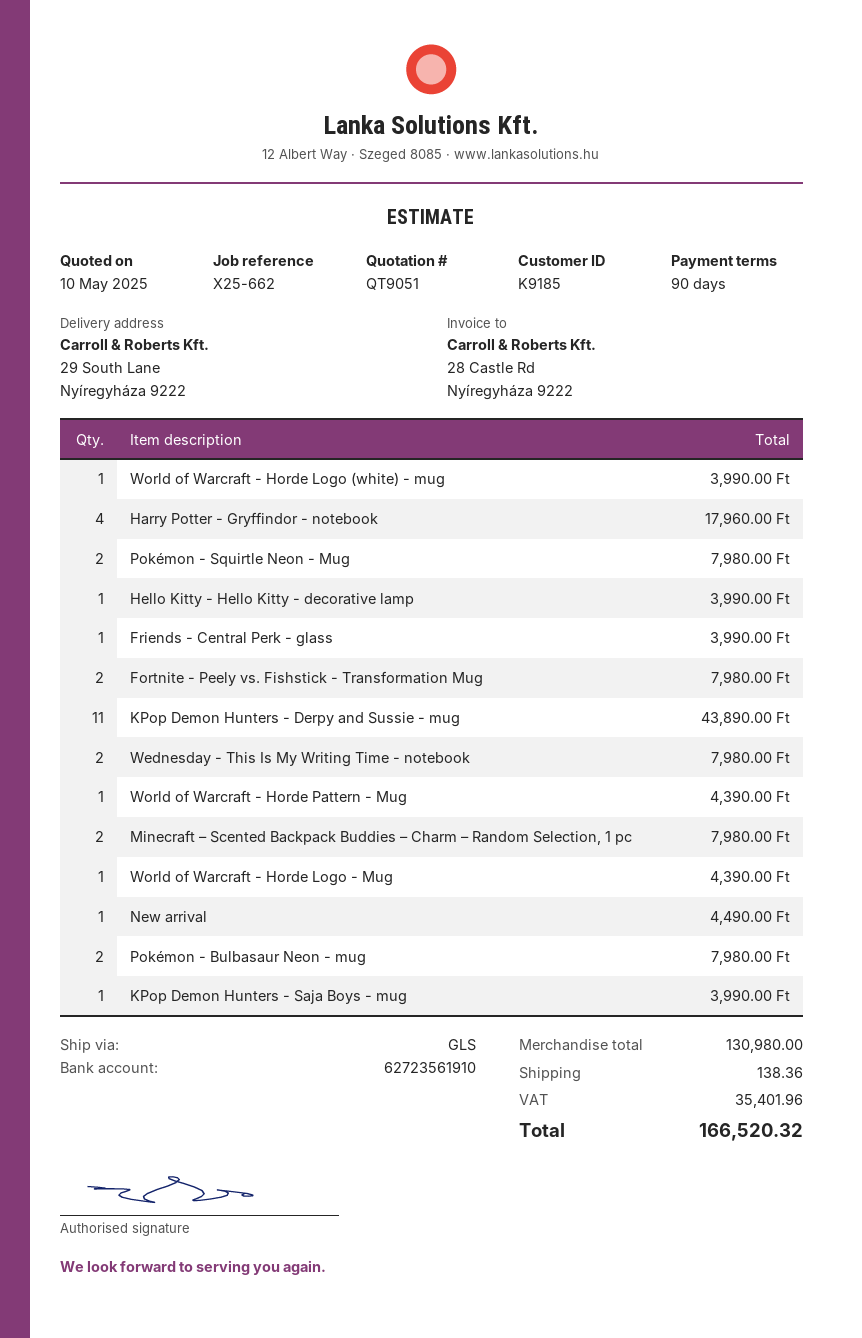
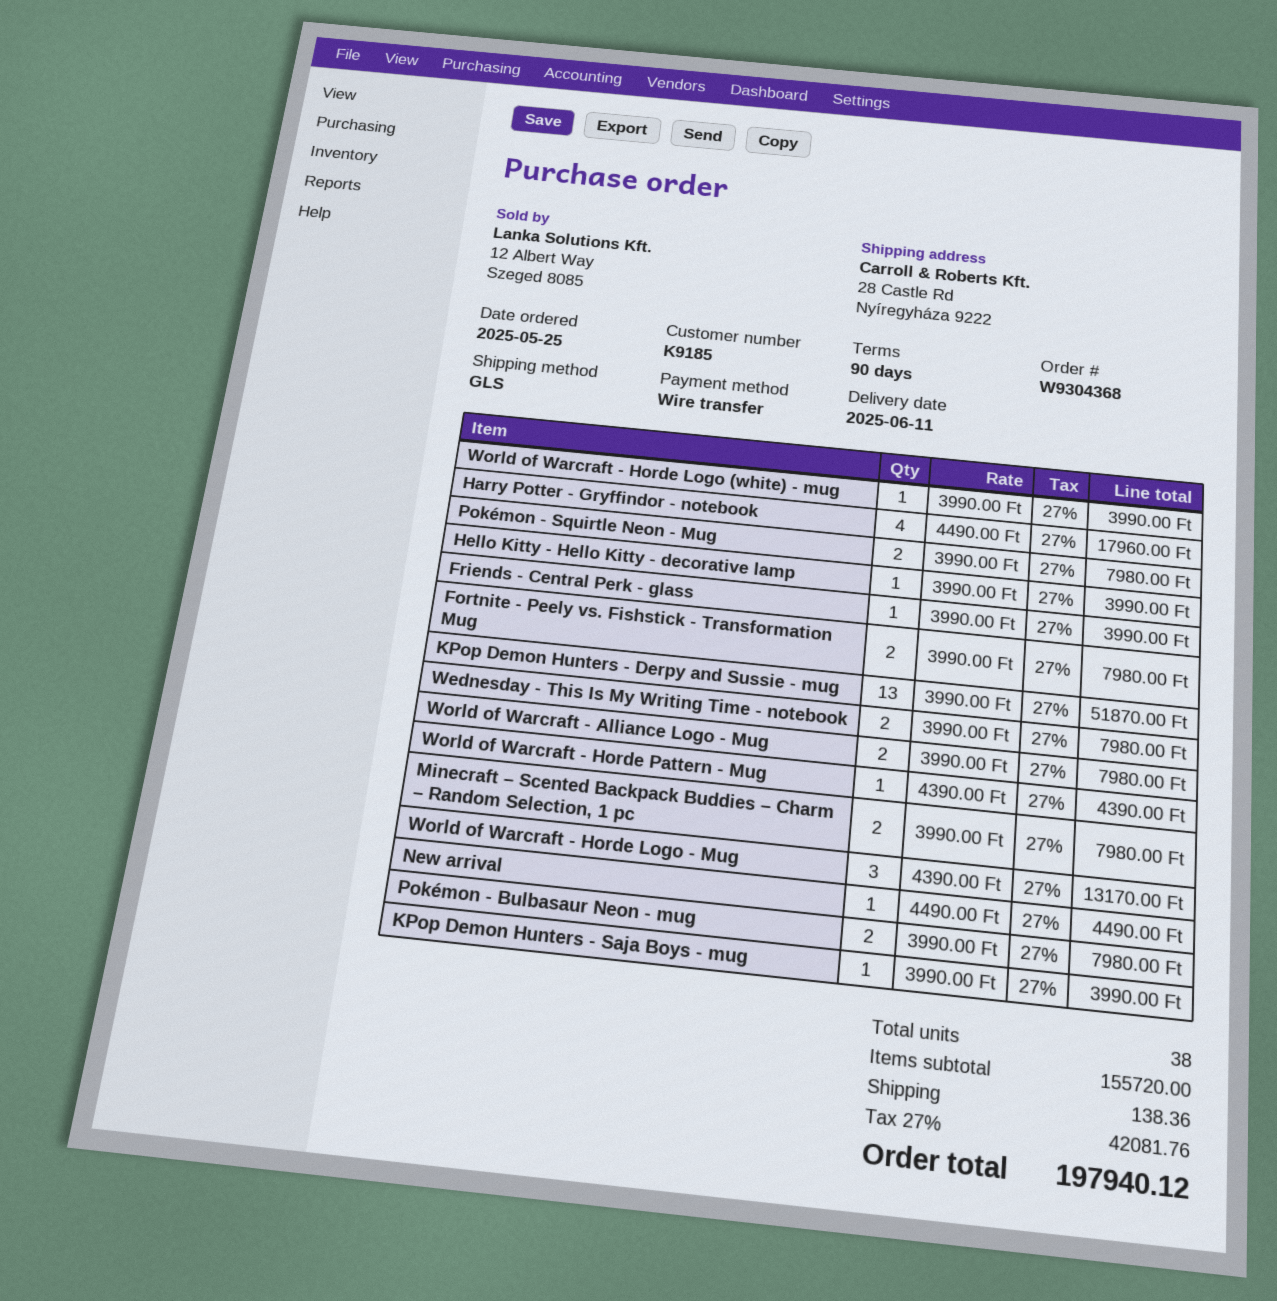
ship to: 29 South Lane, Nyíregyháza 9222 -> 28 Castle Rd, Nyíregyháza 9222
KPop Demon Hunters - Derpy and Sussie - mug: 11 for 43890.00 -> 13 for 51870.00
World of Warcraft - Horde Logo - Mug: 1 for 4390.00 -> 3 for 13170.00
World of Warcraft - Alliance Logo - Mug: none -> 2 for 7980.00
subtotal: 130980.00 -> 155720.00
tax: 35401.96 -> 42081.76
total: 166520.32 -> 197940.12

